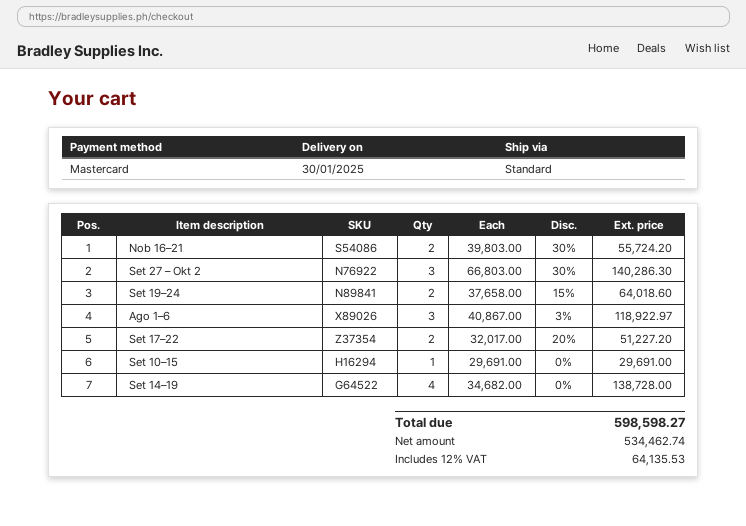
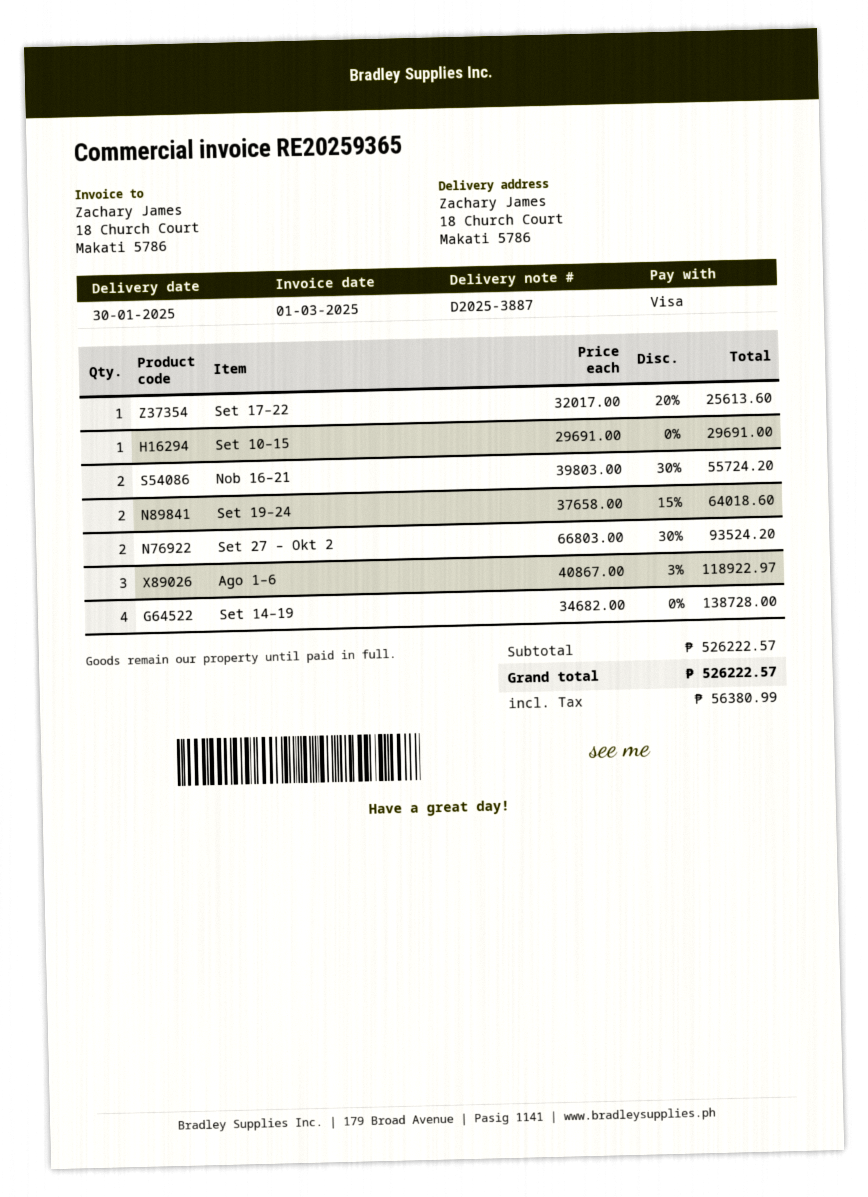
payment method: Mastercard -> Visa
Set 27 – Okt 2: 3 x 66803.00 - 30% = 140286.30 -> 2 x 66803.00 - 30% = 93524.20
Set 17–22: 2 x 32017.00 - 20% = 51227.20 -> 1 x 32017.00 - 20% = 25613.60
tax: 64135.53 -> 56380.99
total: 598598.27 -> 526222.57

